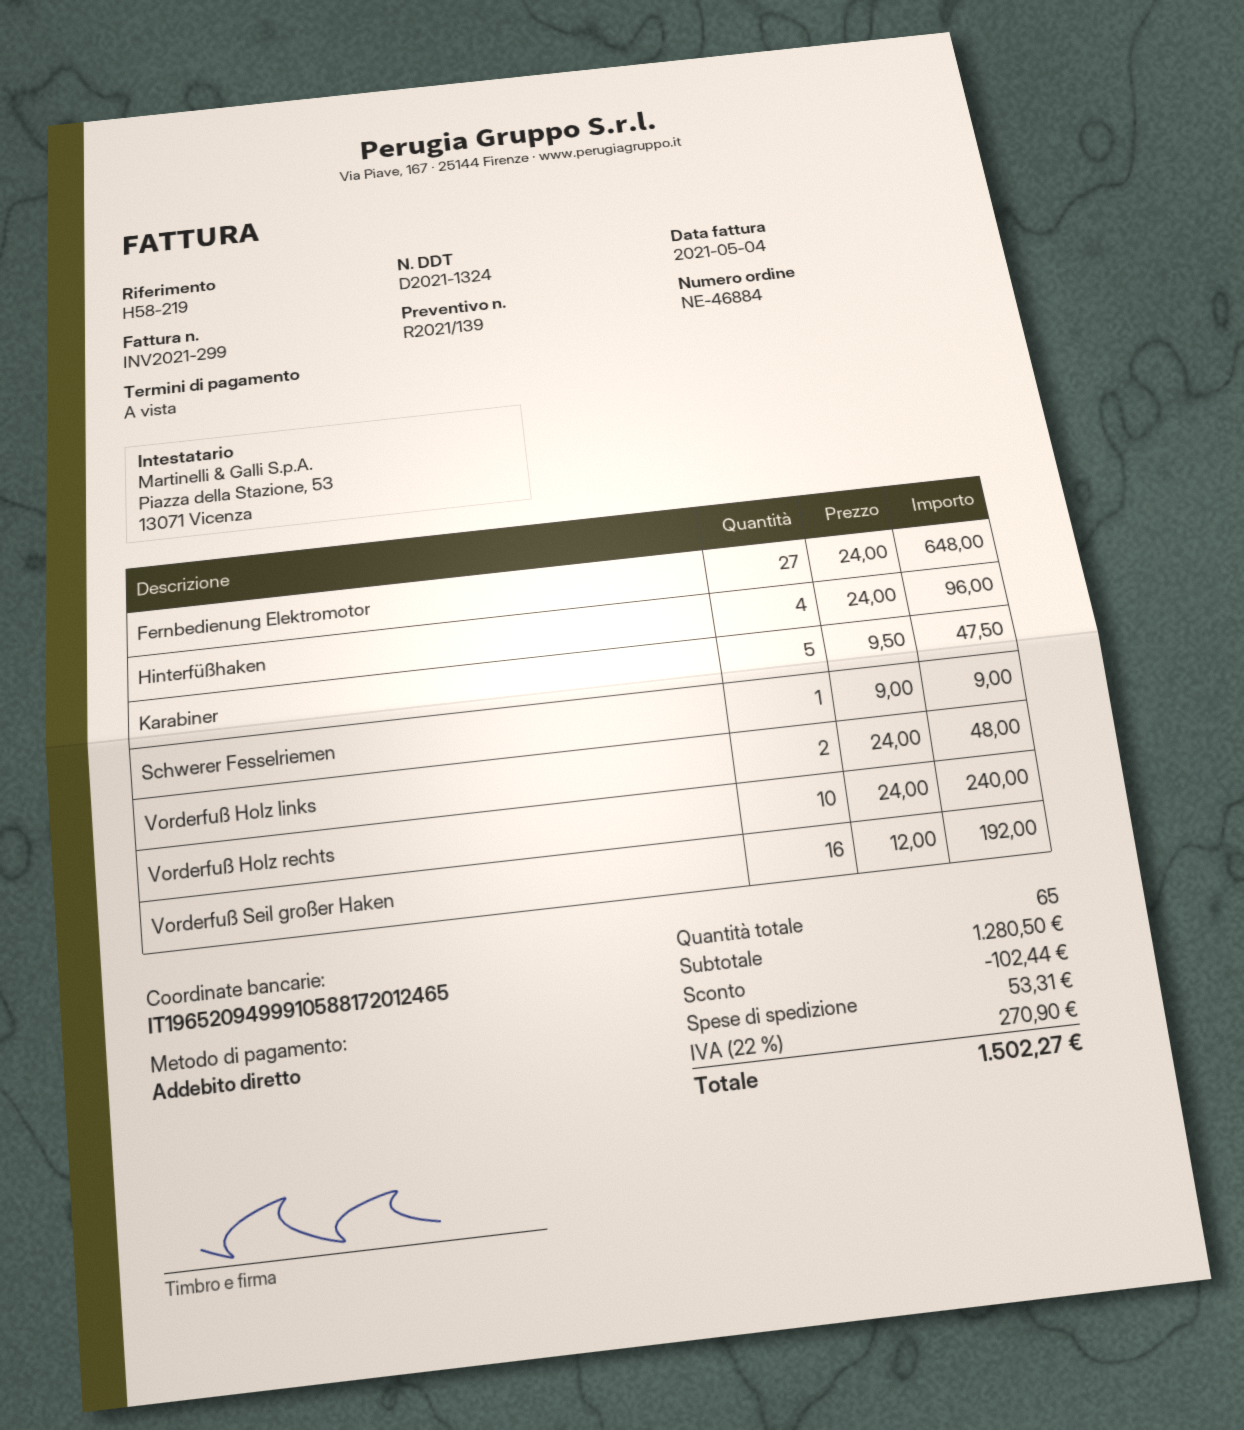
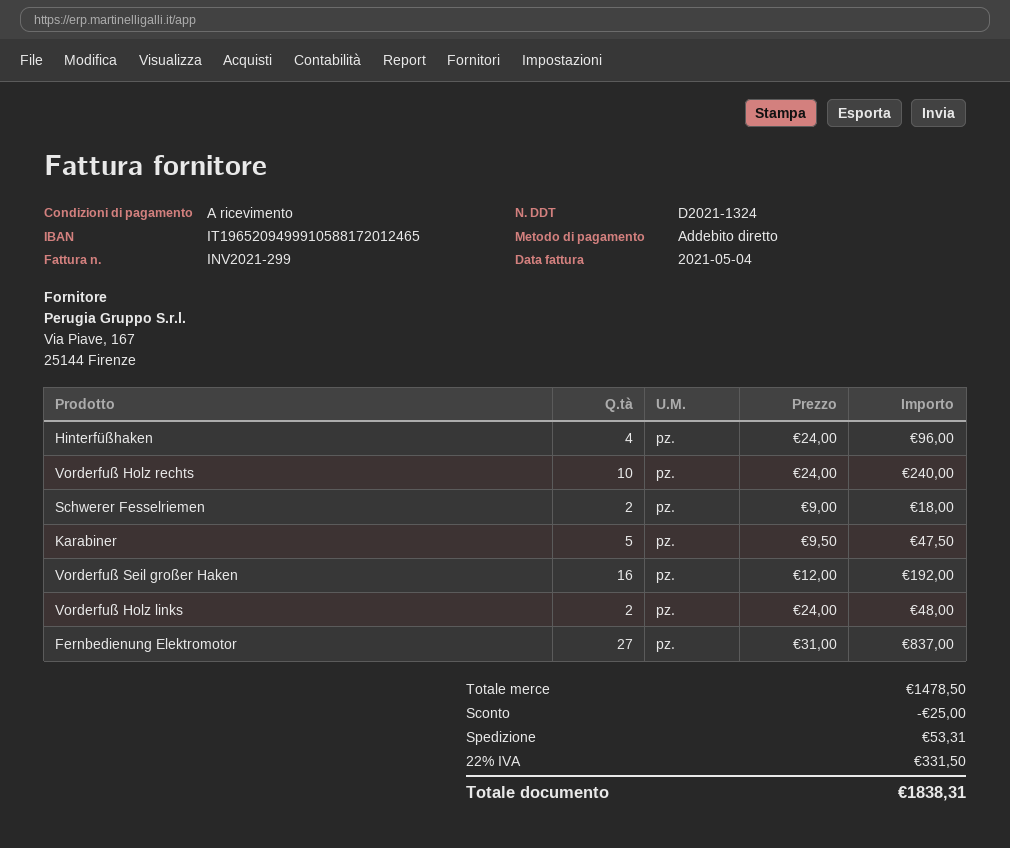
Fernbedienung Elektromotor: 27 x 24.00 = 648.00 -> 27 x 31.00 = 837.00
Schwerer Fesselriemen: 1 x 9.00 = 9.00 -> 2 x 9.00 = 18.00
subtotal: 1280.50 -> 1478.50
discount: 102.44 -> 25.00
tax: 22% = 270.90 -> 22% = 331.50
total: 1502.27 -> 1838.31

